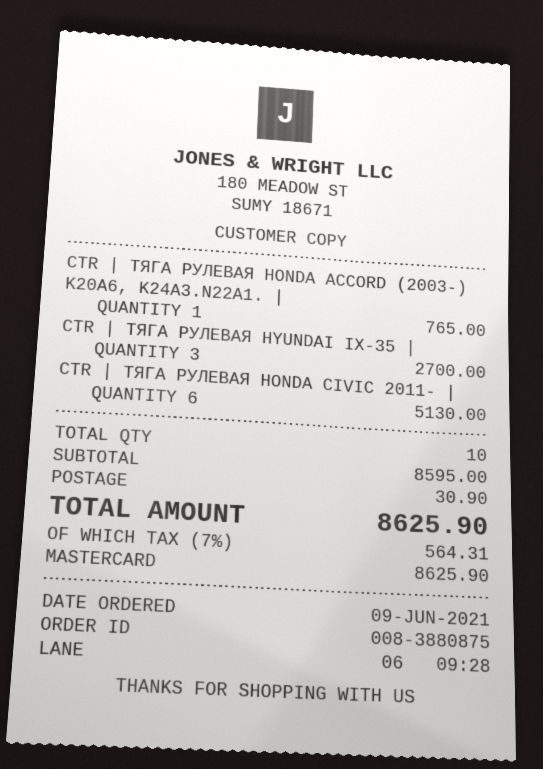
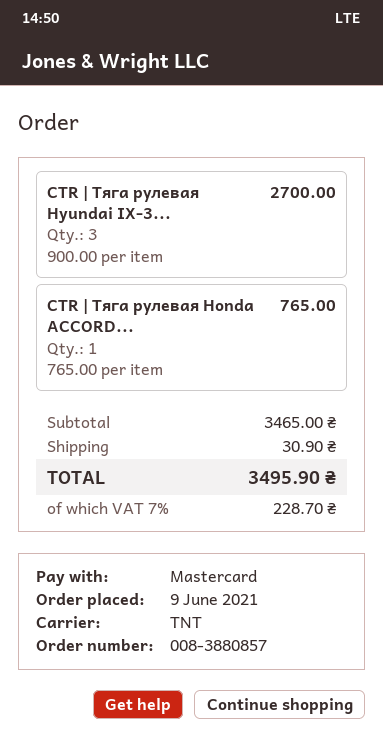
order number: 008-3880875 -> 008-3880857
CTR | ТЯГА РУЛЕВАЯ HONDA CIVIC 2011- |: 6 for 5130.00 -> none
subtotal: 8595.00 -> 3465.00
tax: 7% = 564.31 -> 7% = 228.70
total: 8625.90 -> 3495.90

